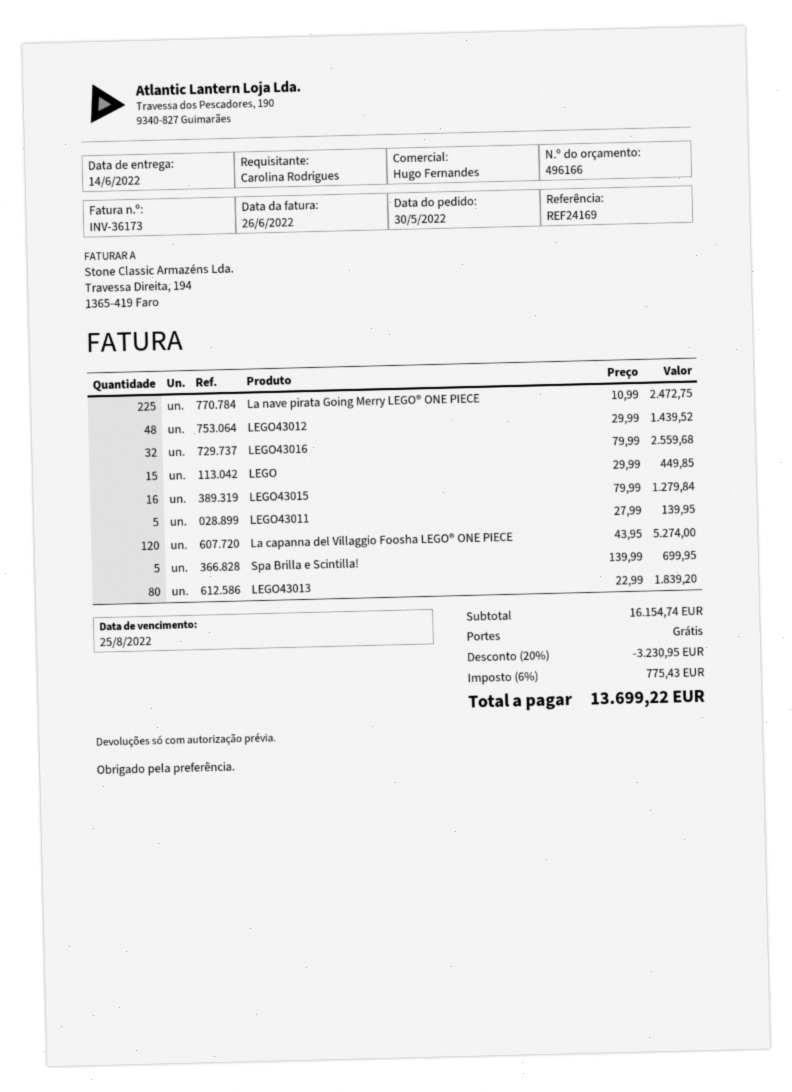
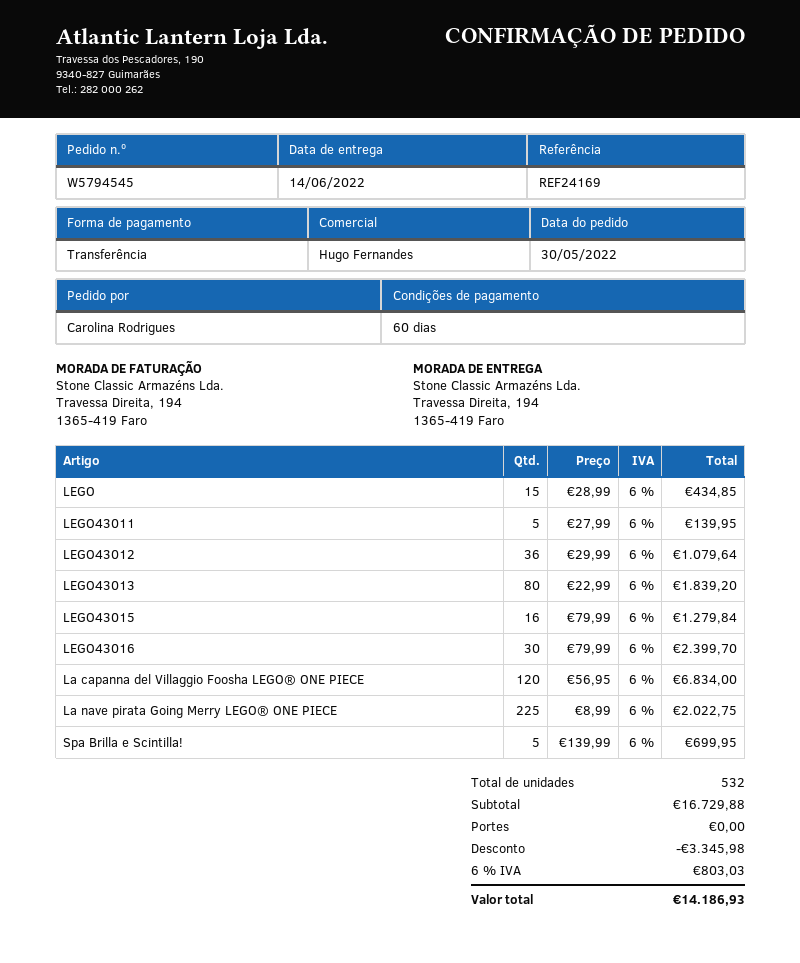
La nave pirata Going Merry LEGO® ONE PIECE: 225 x 10.99 = 2472.75 -> 225 x 8.99 = 2022.75
LEGO43012: 48 x 29.99 = 1439.52 -> 36 x 29.99 = 1079.64
LEGO43016: 32 x 79.99 = 2559.68 -> 30 x 79.99 = 2399.70
LEGO: 15 x 29.99 = 449.85 -> 15 x 28.99 = 434.85
La capanna del Villaggio Foosha LEGO® ONE PIECE: 120 x 43.95 = 5274.00 -> 120 x 56.95 = 6834.00
subtotal: 16154.74 -> 16729.88
discount: 3230.95 -> 3345.98
tax: 6% = 775.43 -> 6% = 803.03
total: 13699.22 -> 14186.93

